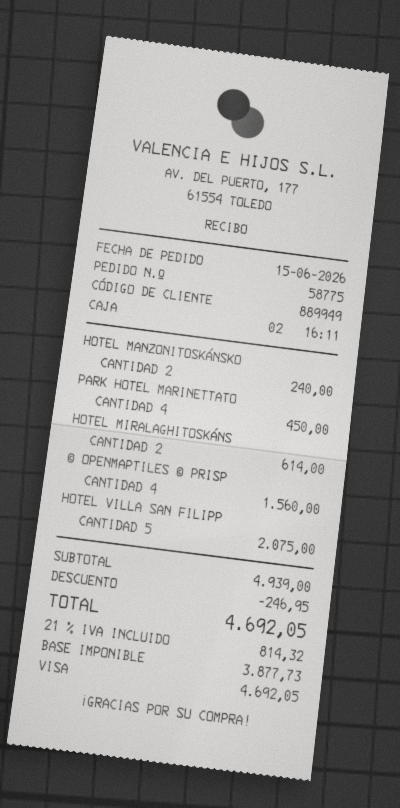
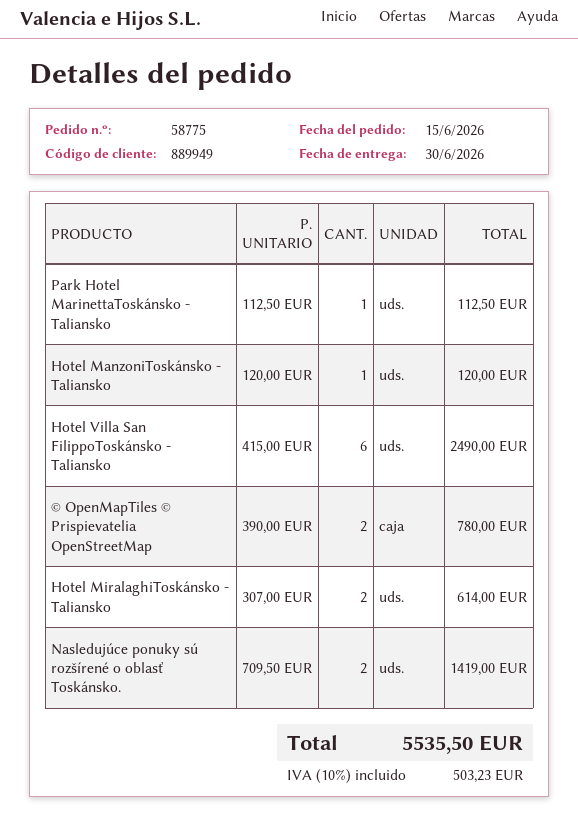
HOTEL MANZONITOSKÁNSKO: 2 for 240.00 -> 1 for 120.00
PARK HOTEL MARINETTATO: 4 for 450.00 -> 1 for 112.50
© OPENMAPTILES © PRISP: 4 for 1560.00 -> 2 for 780.00
HOTEL VILLA SAN FILIPP: 5 for 2075.00 -> 6 for 2490.00
Nasledujúce ponuky sú rozšírené o oblasť Toskánsko.: none -> 2 for 1419.00
discount: 246.95 -> none
tax: 21% = 814.32 -> 10% = 503.23
total: 4692.05 -> 5535.50

